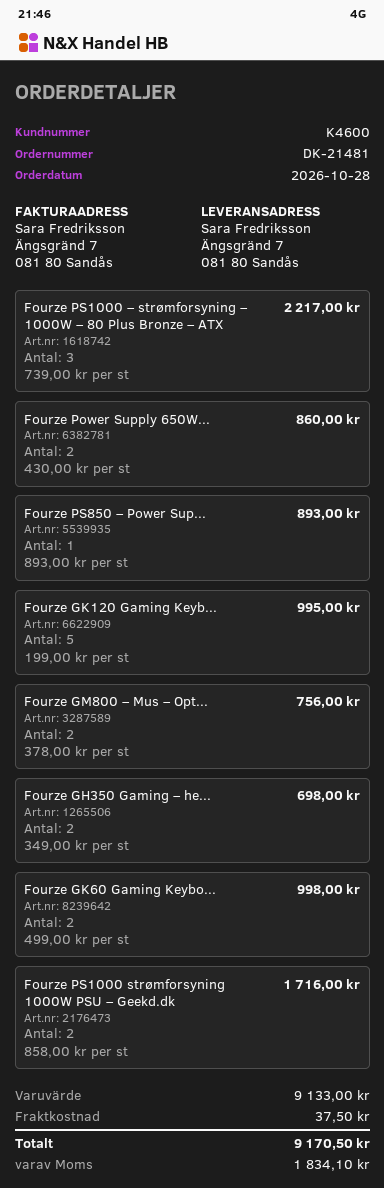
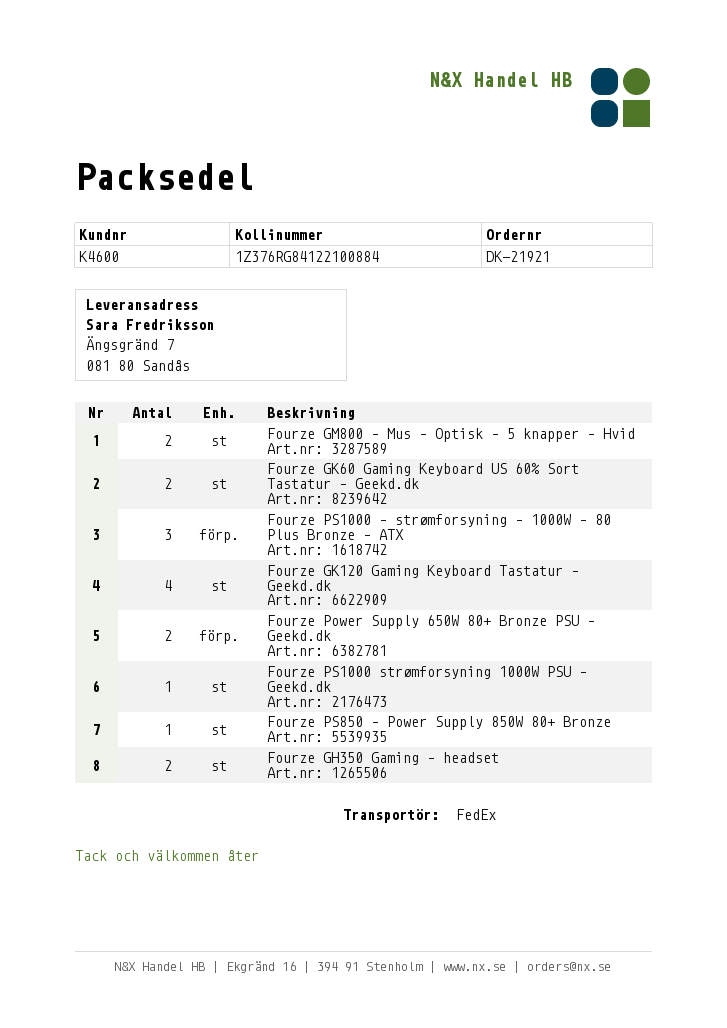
order number: DK-21481 -> DK-21921
Fourze GK120 Gaming Keyb...: 5 -> 4
Fourze PS1000 strømforsyning 1000W PSU – Geekd.dk: 2 -> 1

